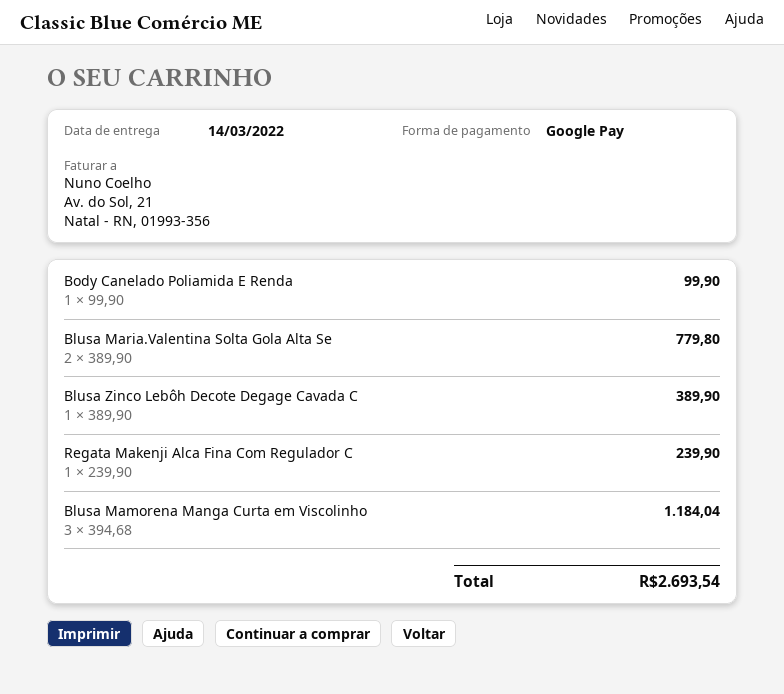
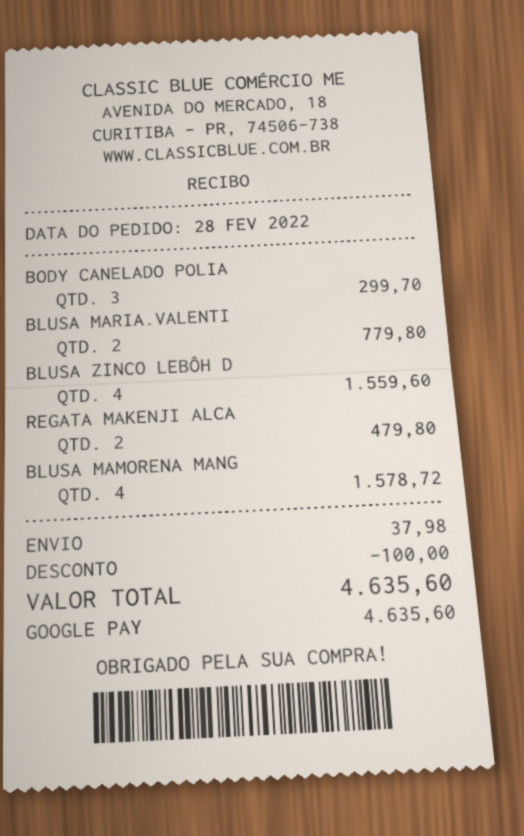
Body Canelado Poliamida E Renda: 1 for 99.90 -> 3 for 299.70
Blusa Zinco Lebôh Decote Degage Cavada C: 1 for 389.90 -> 4 for 1559.60
Regata Makenji Alca Fina Com Regulador C: 1 for 239.90 -> 2 for 479.80
Blusa Mamorena Manga Curta em Viscolinho: 3 for 1184.04 -> 4 for 1578.72
discount: none -> 100.00
shipping: none -> 37.98
total: 2693.54 -> 4635.60

